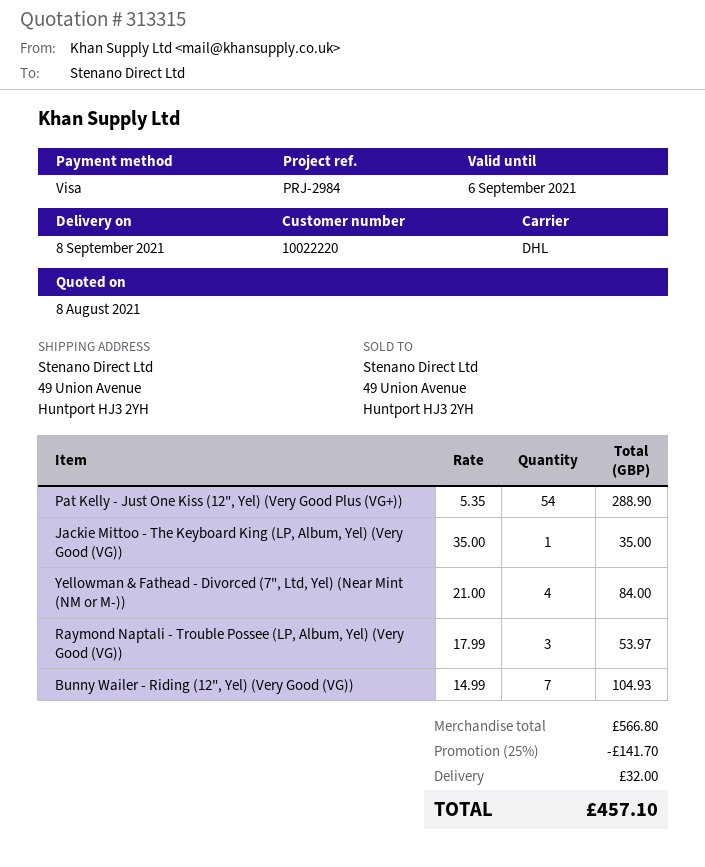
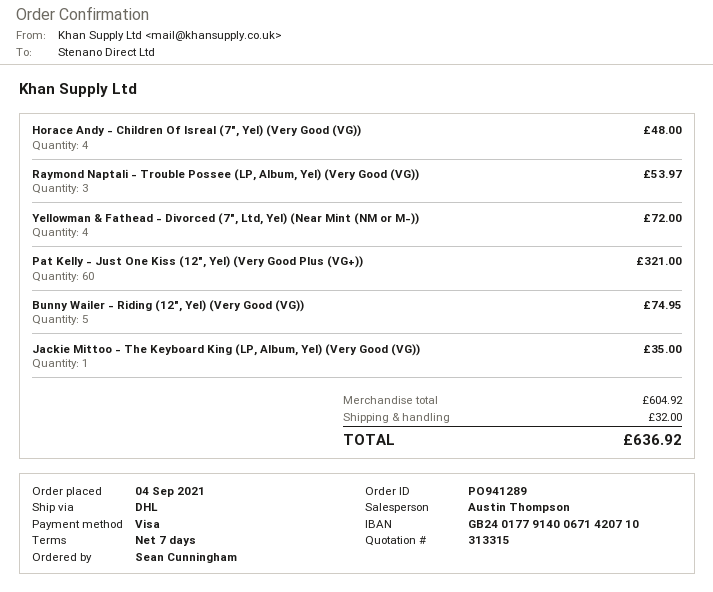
Pat Kelly - Just One Kiss (12", Yel) (Very Good Plus (VG+)): 54 for 288.90 -> 60 for 321.00
Yellowman & Fathead - Divorced (7", Ltd, Yel) (Near Mint (NM or M-)): 4 for 84.00 -> 4 for 72.00
Bunny Wailer - Riding (12", Yel) (Very Good (VG)): 7 for 104.93 -> 5 for 74.95
Horace Andy - Children Of Isreal (7", Yel) (Very Good (VG)): none -> 4 for 48.00
subtotal: 566.80 -> 604.92
discount: 25% = 141.70 -> none
total: 457.10 -> 636.92

